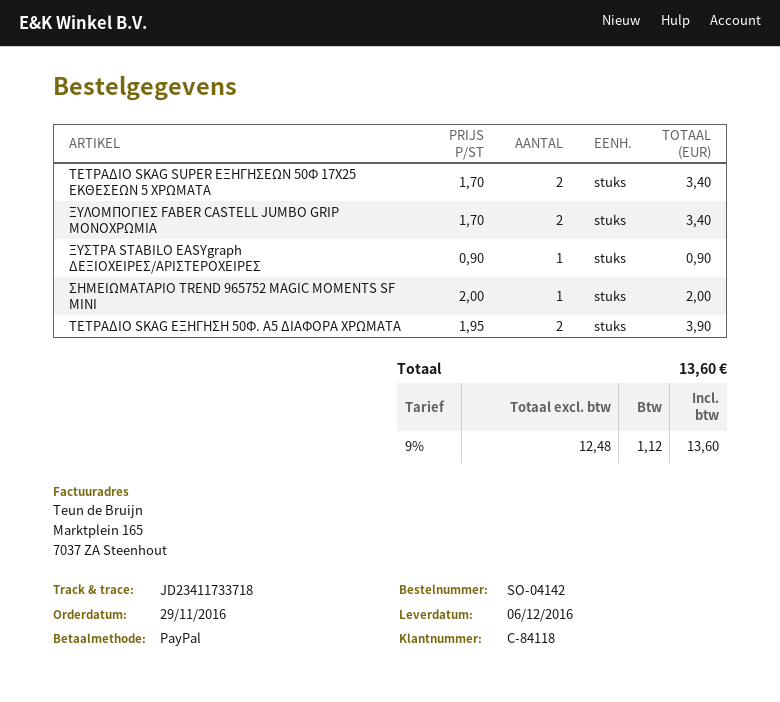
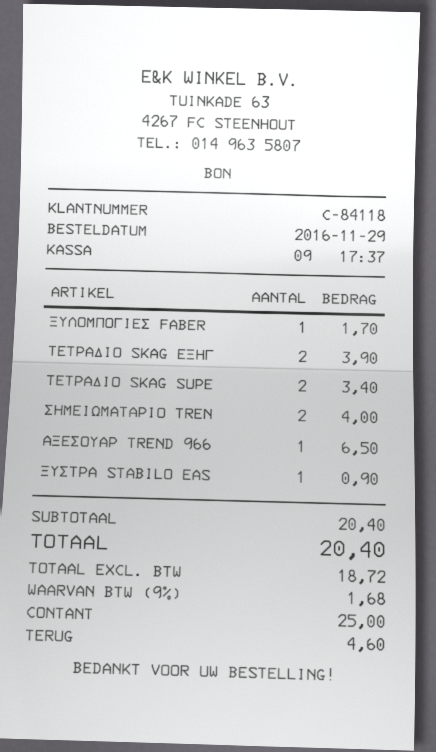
payment method: PayPal -> cash
ΞΥΛΟΜΠΟΓΙΕΣ FABER CASTELL JUMBO GRIP ΜΟΝΟΧΡΩΜΙΑ: 2 for 3.40 -> 1 for 1.70
ΣΗΜΕΙΩΜΑΤΑΡΙΟ TREND 965752 MAGIC MOMENTS SF MINI: 1 for 2.00 -> 2 for 4.00
ΑΞΕΣΟΥΑΡ TREND 966: none -> 1 for 6.50
net: 12.48 -> 18.72
tax: 9% = 1.12 -> 9% = 1.68
total: 13.60 -> 20.40

